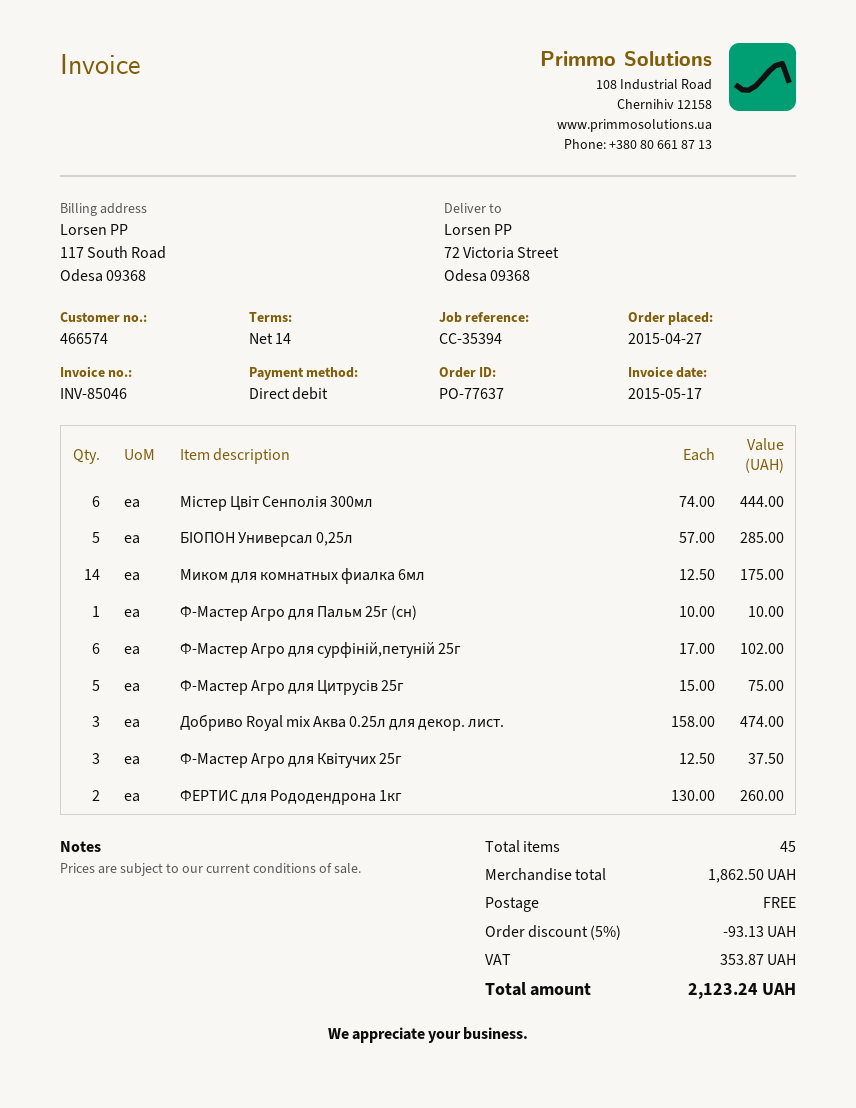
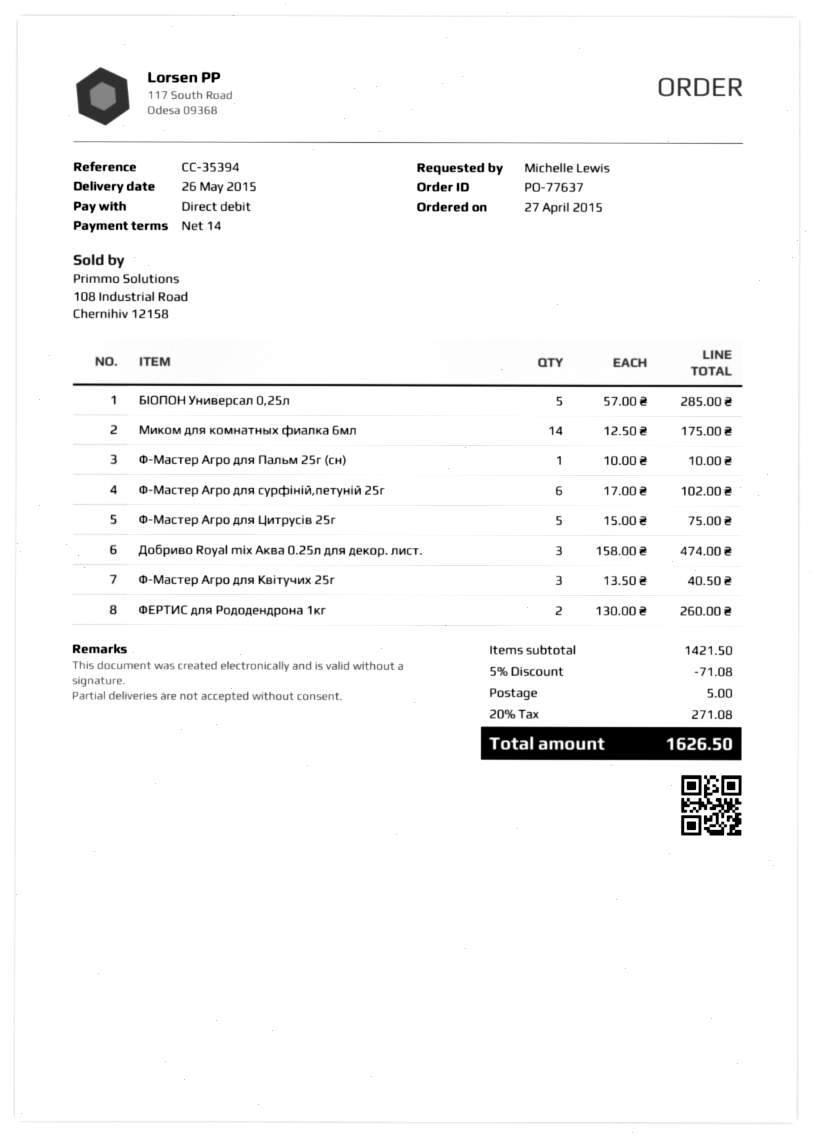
Містер Цвіт Сенполія 300мл: 6 x 74.00 = 444.00 -> none
Ф-Мастер Агро для Квітучих 25г: 3 x 12.50 = 37.50 -> 3 x 13.50 = 40.50
subtotal: 1862.50 -> 1421.50
discount: 5% = 93.13 -> 5% = 71.08
shipping: 0.00 -> 5.00
tax: 353.87 -> 271.08
total: 2123.24 -> 1626.50

